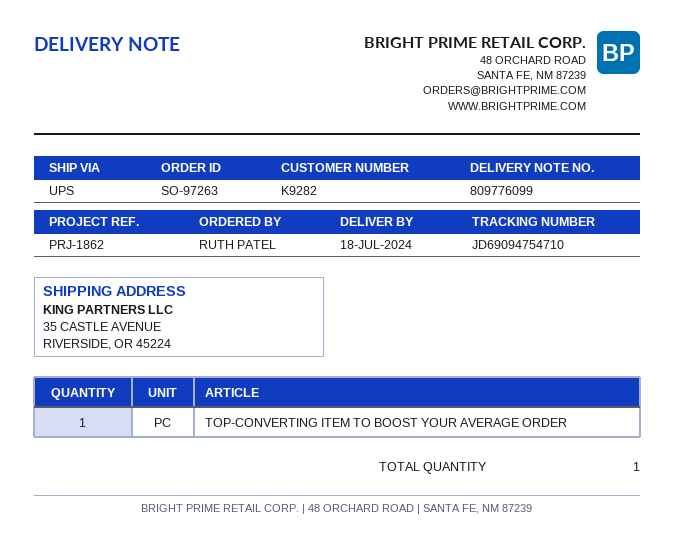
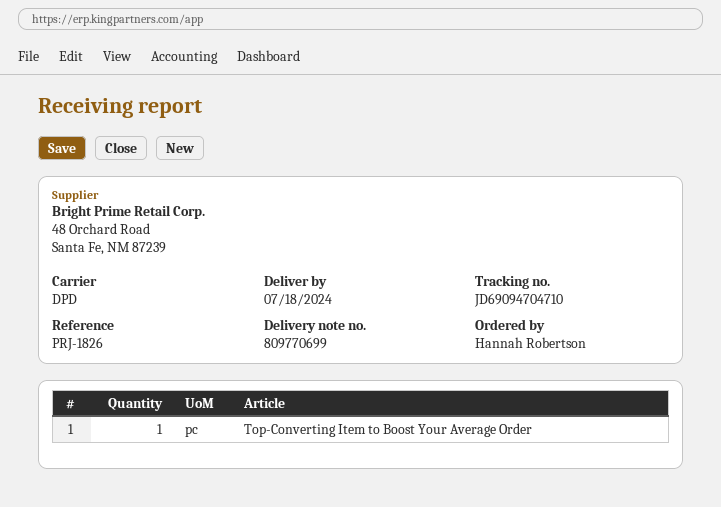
delivery note number: 809776099 -> 809770699
reference: PRJ-1862 -> PRJ-1826
ordered by: RUTH PATEL -> Hannah Robertson
shipping method: UPS -> DPD
tracking number: JD69094754710 -> JD69094704710

